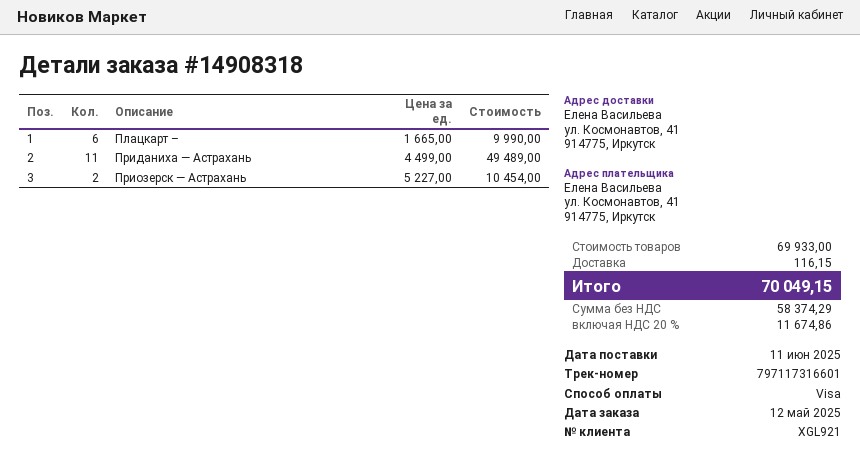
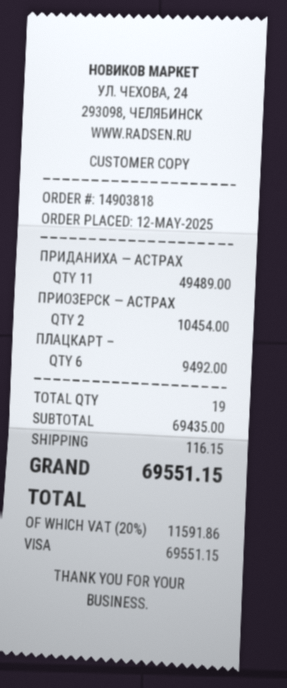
order number: 14908318 -> 14903818
Плацкарт –: 6 for 9990.00 -> 6 for 9492.00
subtotal: 69933.00 -> 69435.00
tax: 20% = 11674.86 -> 20% = 11591.86
total: 70049.15 -> 69551.15

